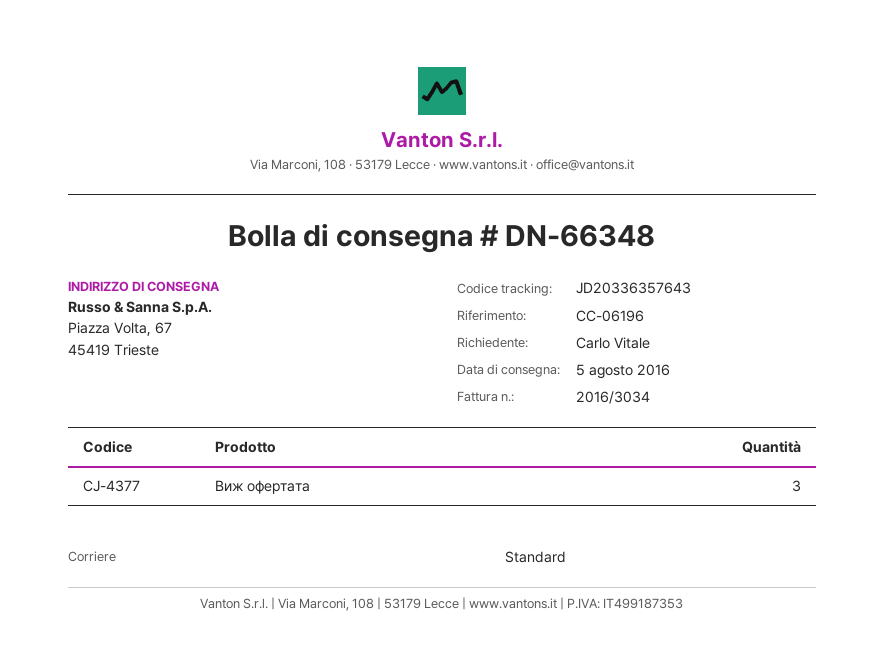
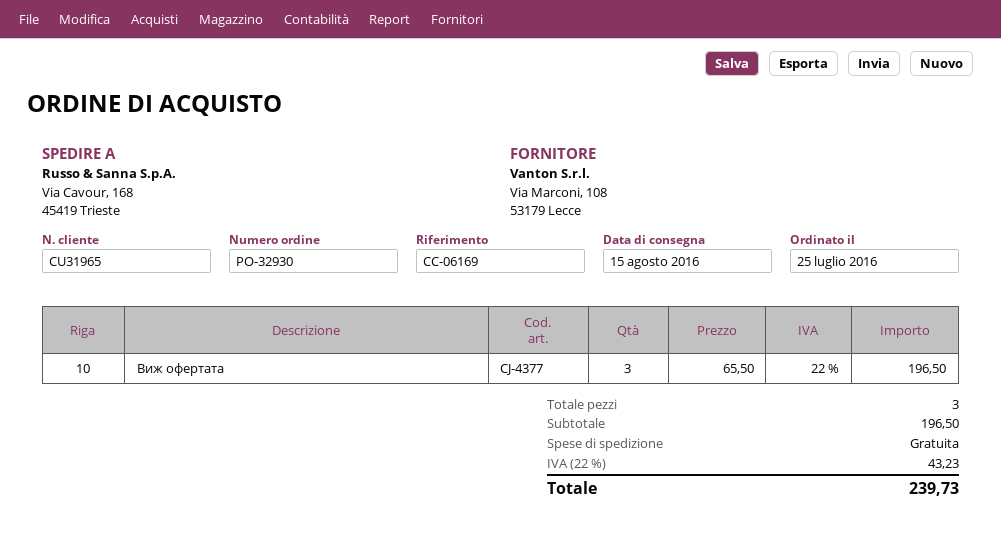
delivery date: 2016-08-05 -> 2016-08-15
reference: CC-06196 -> CC-06169
ship to: Piazza Volta, 67, 45419 Trieste -> Via Cavour, 168, 45419 Trieste

